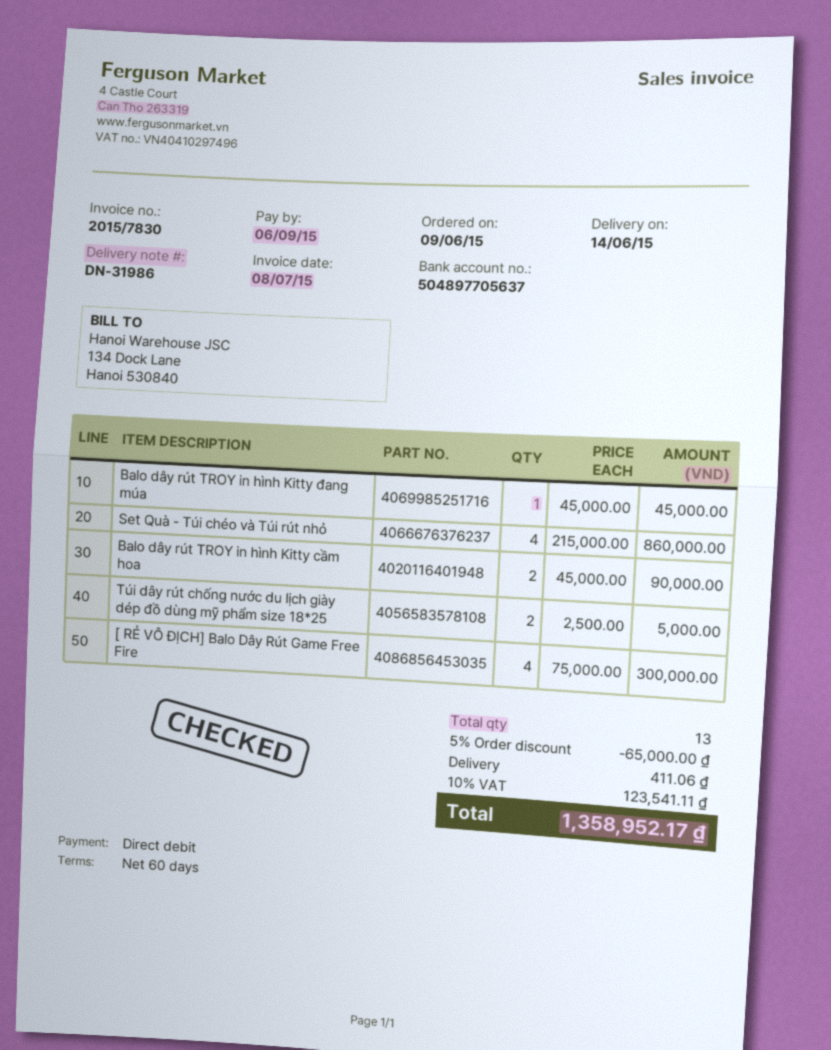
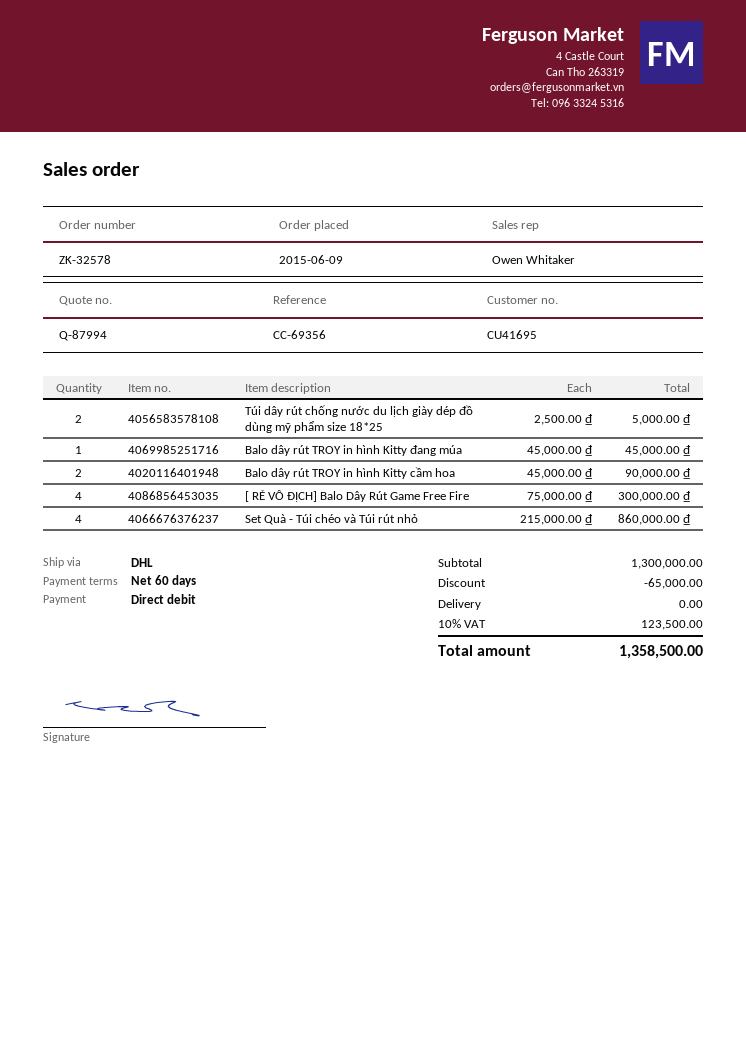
shipping: 411.06 -> 0.00
tax: 10% = 123541.11 -> 10% = 123500.00
total: 1358952.17 -> 1358500.00

